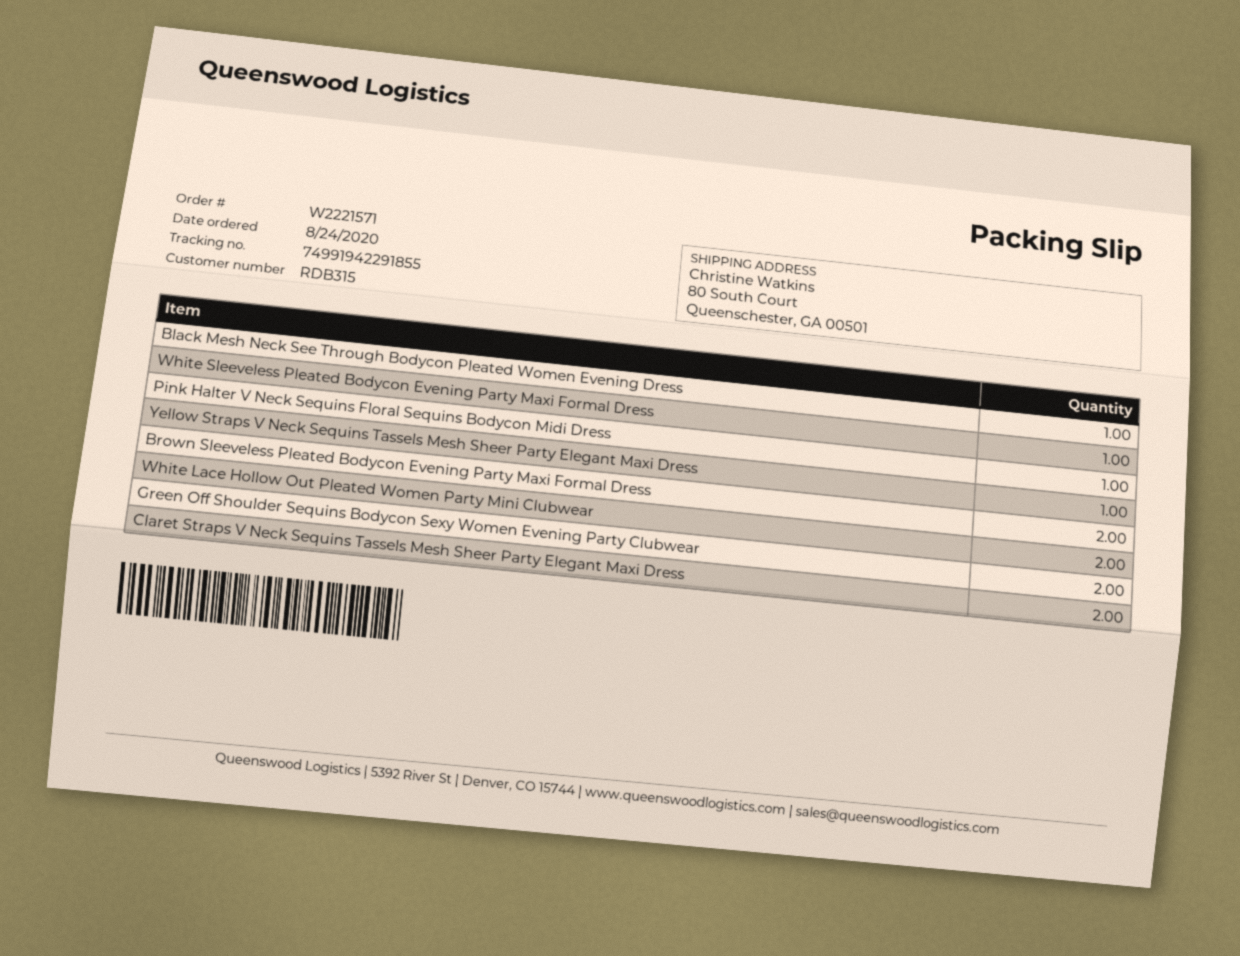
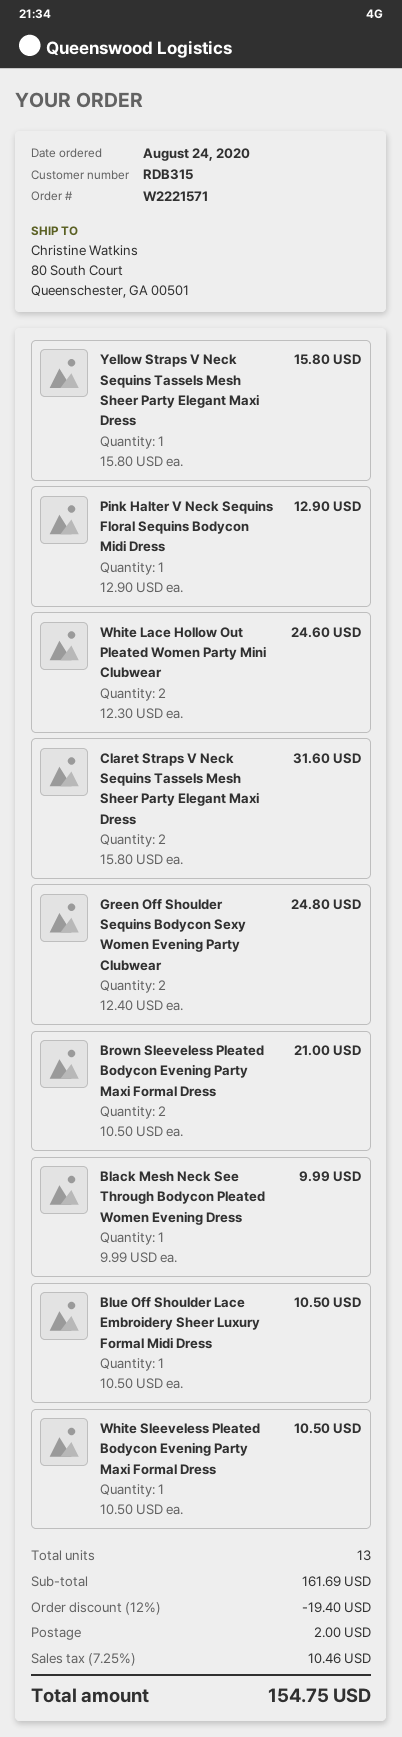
Blue Off Shoulder Lace Embroidery Sheer Luxury Formal Midi Dress: none -> 1

